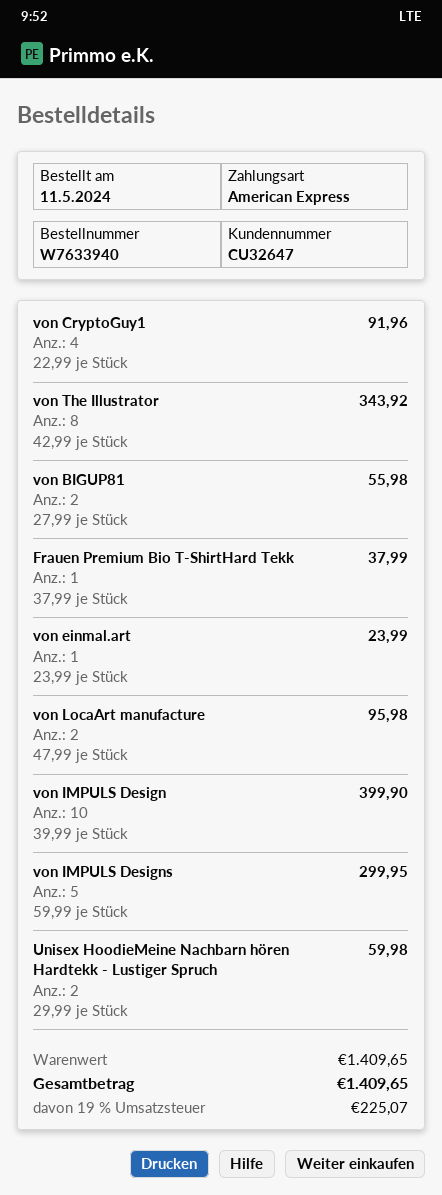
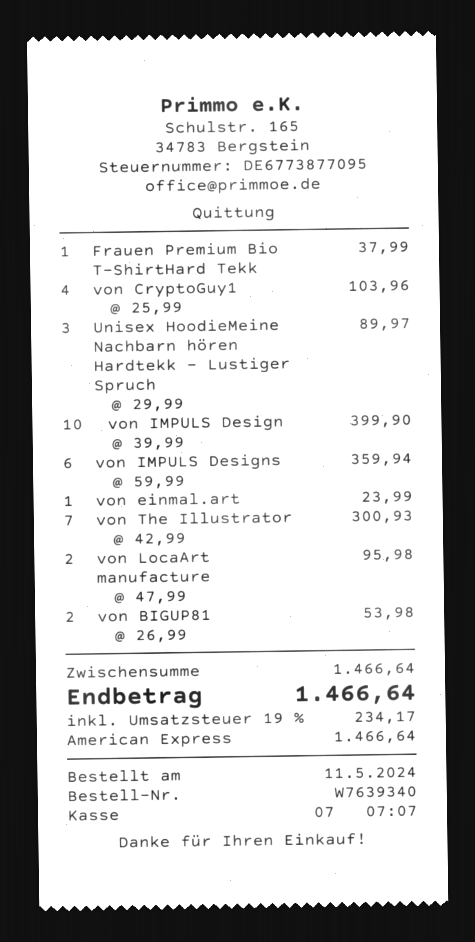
order number: W7633940 -> W7639340
von CryptoGuy1: 4 x 22.99 = 91.96 -> 4 x 25.99 = 103.96
von The Illustrator: 8 x 42.99 = 343.92 -> 7 x 42.99 = 300.93
von BIGUP81: 2 x 27.99 = 55.98 -> 2 x 26.99 = 53.98
von IMPULS Designs: 5 x 59.99 = 299.95 -> 6 x 59.99 = 359.94
Unisex HoodieMeine Nachbarn hören Hardtekk - Lustiger Spruch: 2 x 29.99 = 59.98 -> 3 x 29.99 = 89.97
subtotal: 1409.65 -> 1466.64
tax: 19% = 225.07 -> 19% = 234.17
total: 1409.65 -> 1466.64

